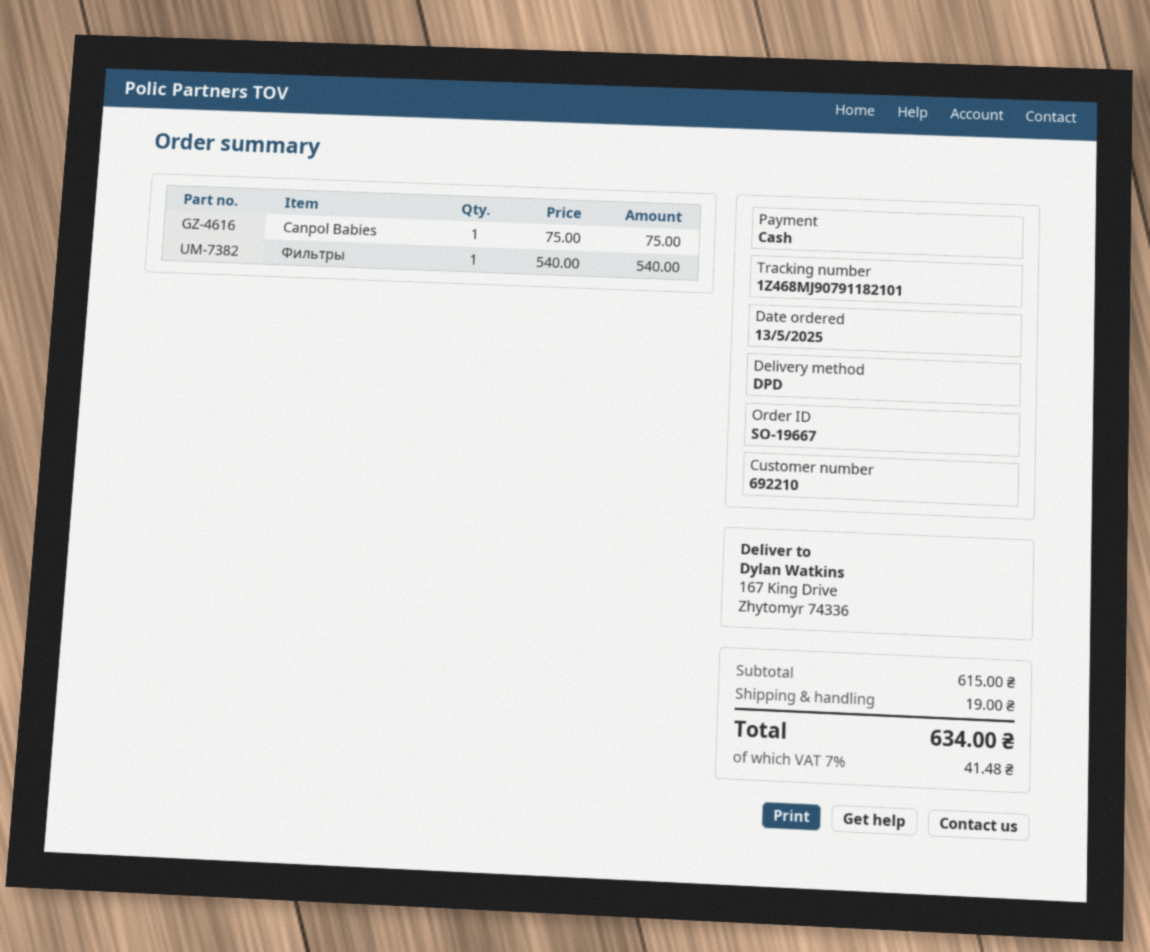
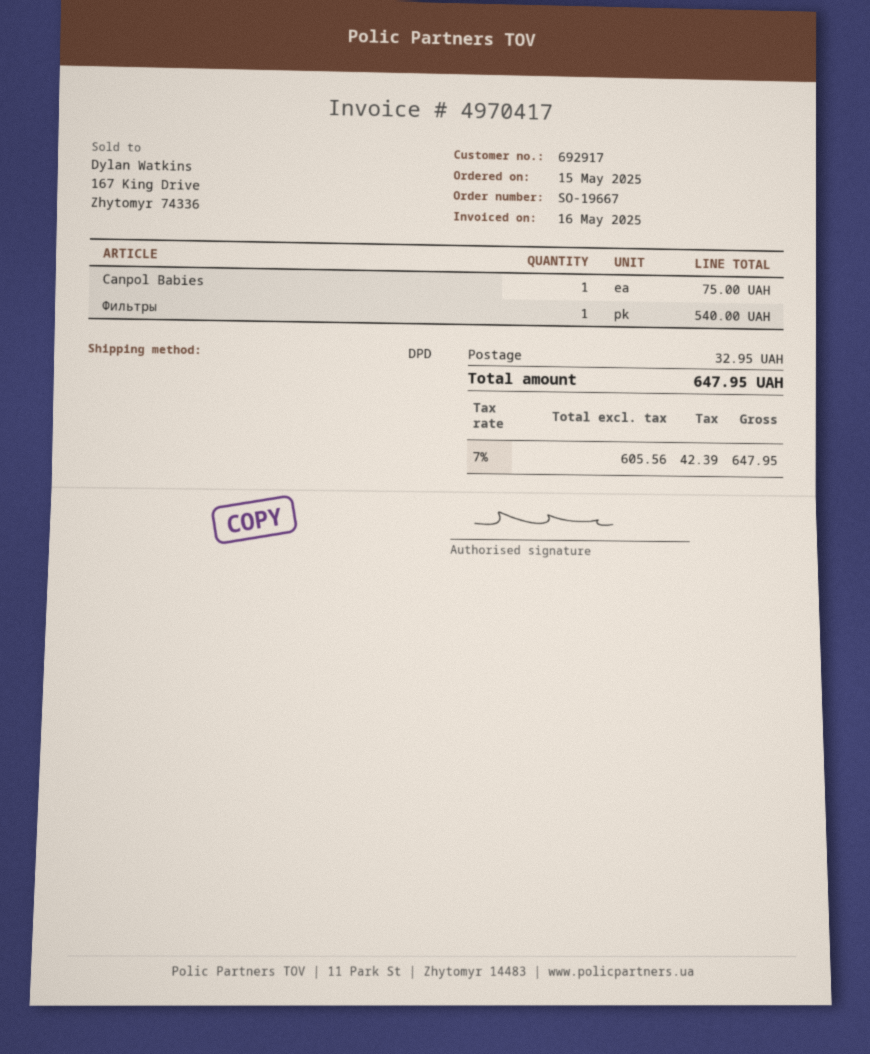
order date: 2025-05-13 -> 2025-05-15
customer number: 692210 -> 692917
shipping: 19.00 -> 32.95
tax: 7% = 41.48 -> 7% = 42.39
total: 634.00 -> 647.95

